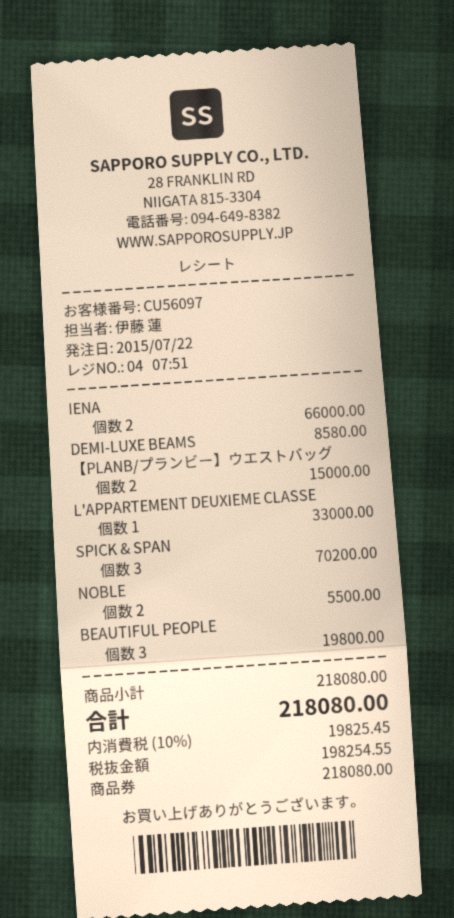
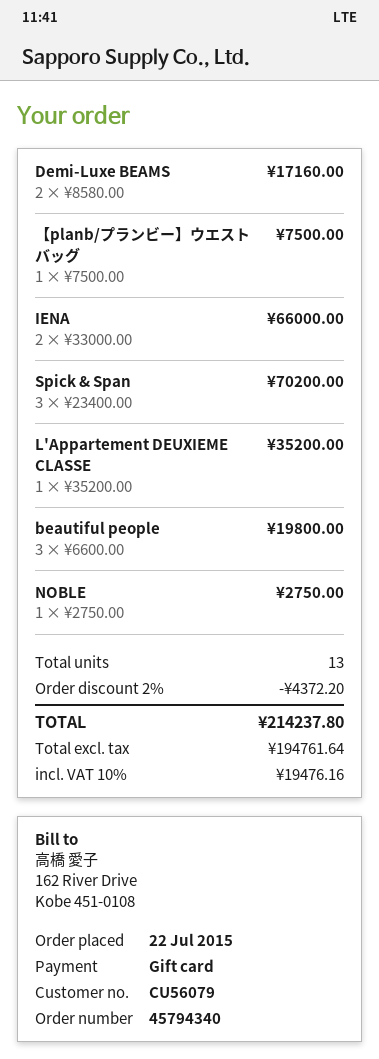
customer number: CU56097 -> CU56079
DEMI-LUXE BEAMS: 1 for 8580.00 -> 2 for 17160.00
【PLANB/プランビー】ウエストバッグ: 2 for 15000.00 -> 1 for 7500.00
L'APPARTEMENT DEUXIEME CLASSE: 1 for 33000.00 -> 1 for 35200.00
NOBLE: 2 for 5500.00 -> 1 for 2750.00
discount: none -> 2% = 4372.20
net: 198254.55 -> 194761.64
tax: 10% = 19825.45 -> 10% = 19476.16
total: 218080.00 -> 214237.80

